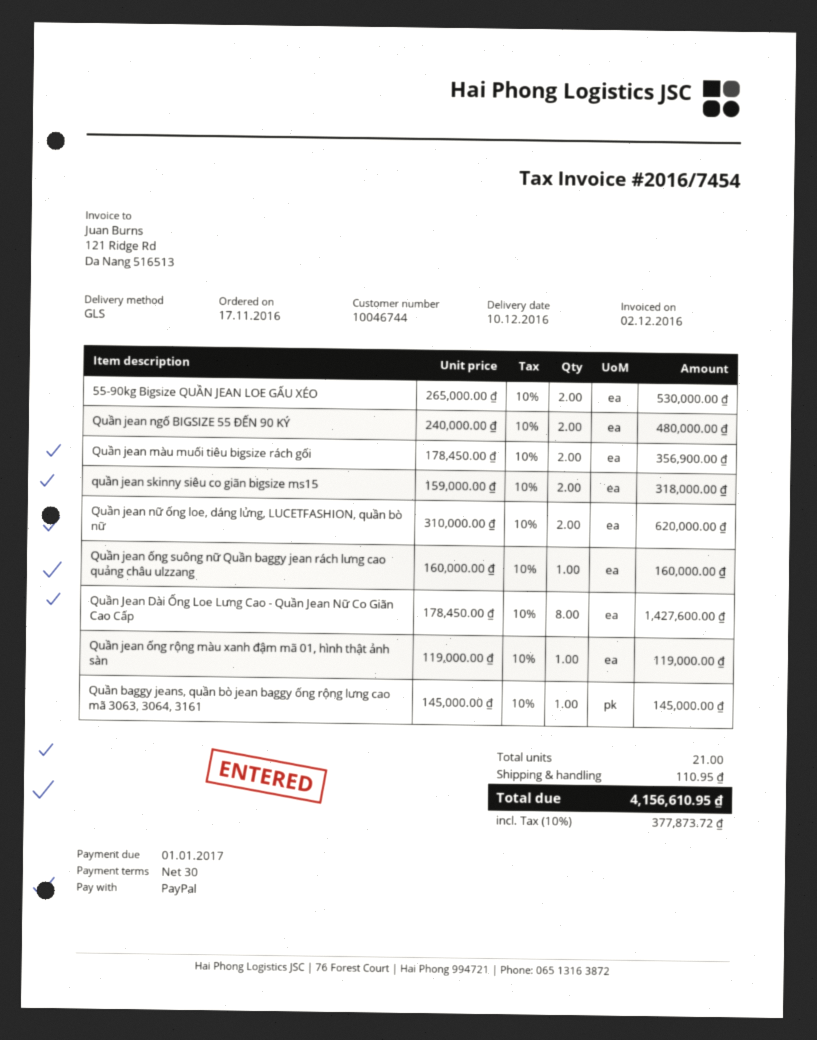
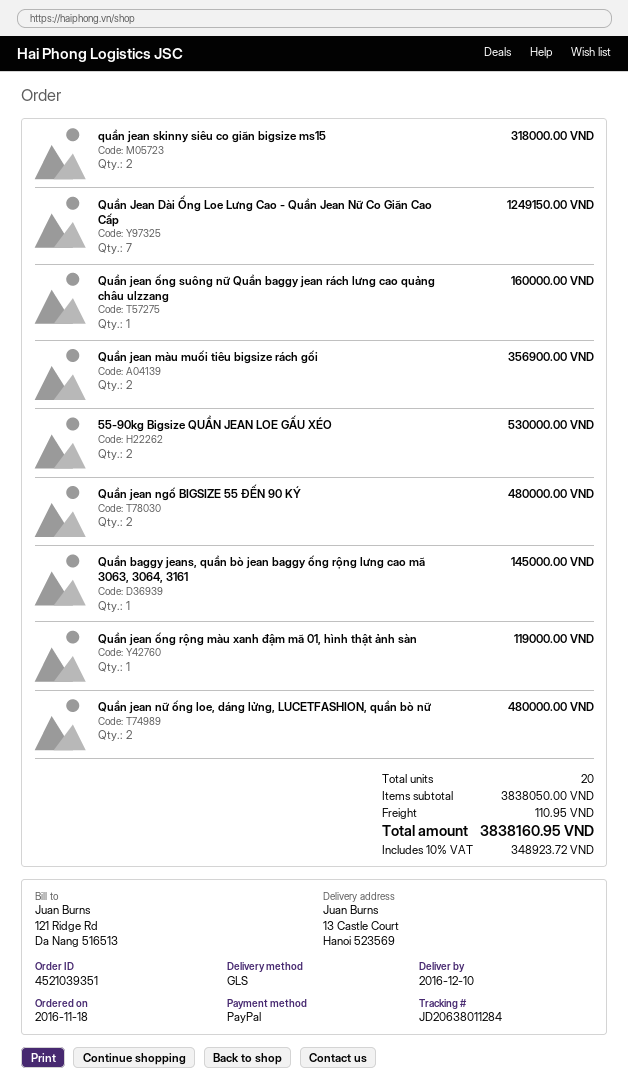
order date: 2016-11-17 -> 2016-11-18
Quần jean nữ ống loe, dáng lửng, LUCETFASHION, quần bò nữ: 2 for 620000.00 -> 2 for 480000.00
Quần Jean Dài Ống Loe Lưng Cao - Quần Jean Nữ Co Giãn Cao Cấp: 8 for 1427600.00 -> 7 for 1249150.00
total quantity: 21 -> 20
tax: 10% = 377873.72 -> 10% = 348923.72
total: 4156610.95 -> 3838160.95

